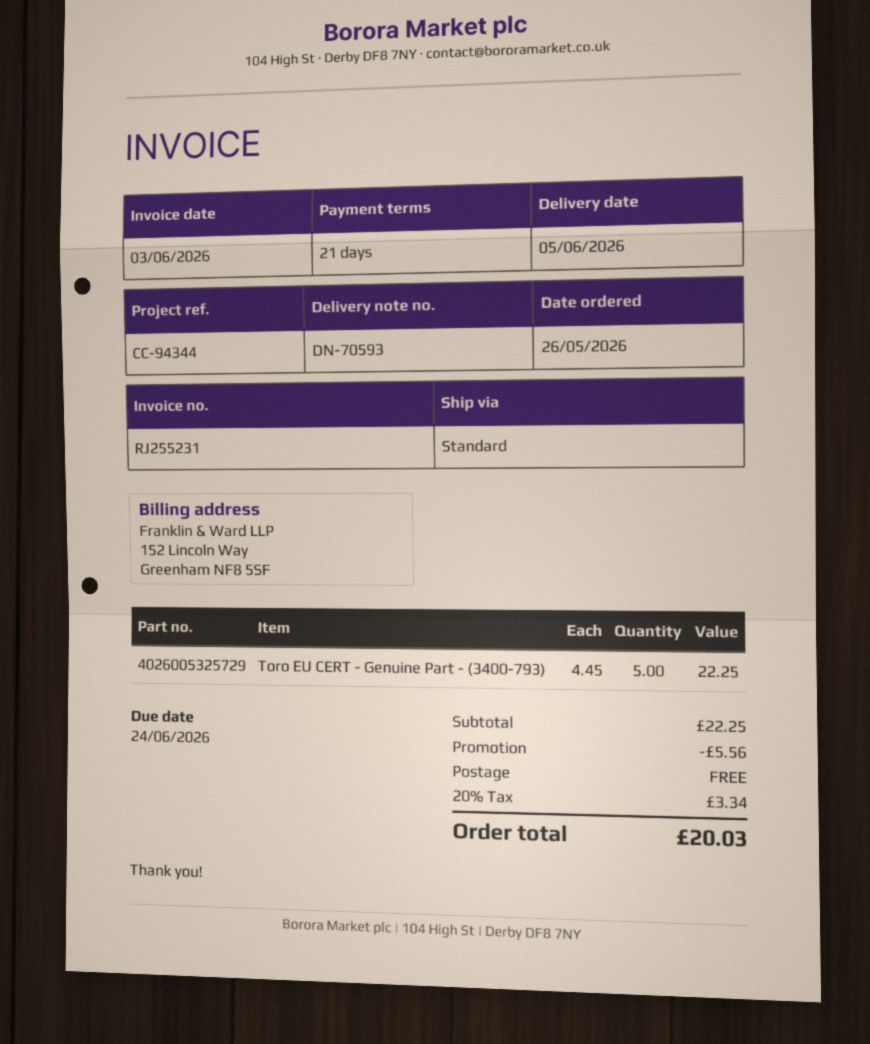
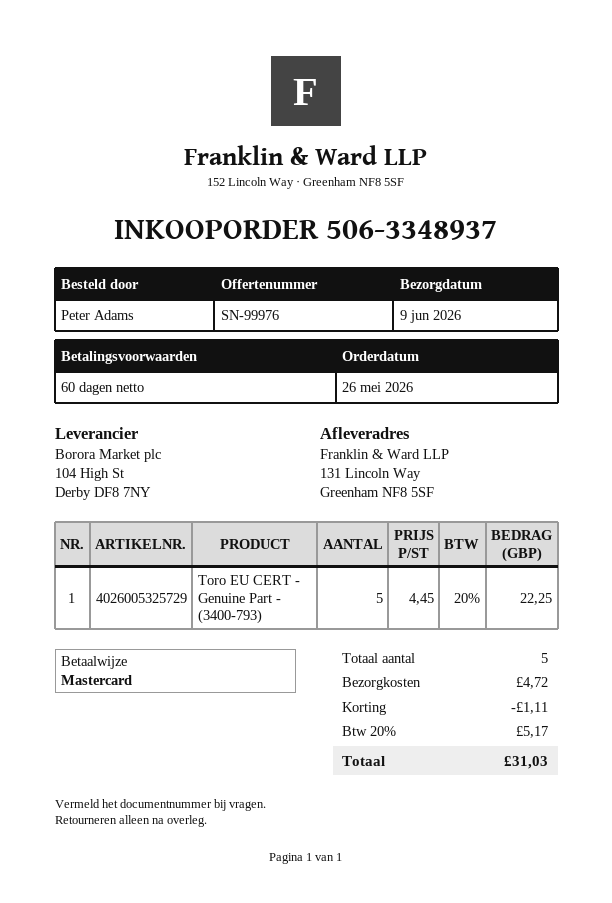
delivery date: 2026-06-05 -> 2026-06-09
payment terms: 21 days -> 60 days
discount: 5.56 -> 1.11
shipping: 0.00 -> 4.72
tax: 20% = 3.34 -> 20% = 5.17
total: 20.03 -> 31.03

